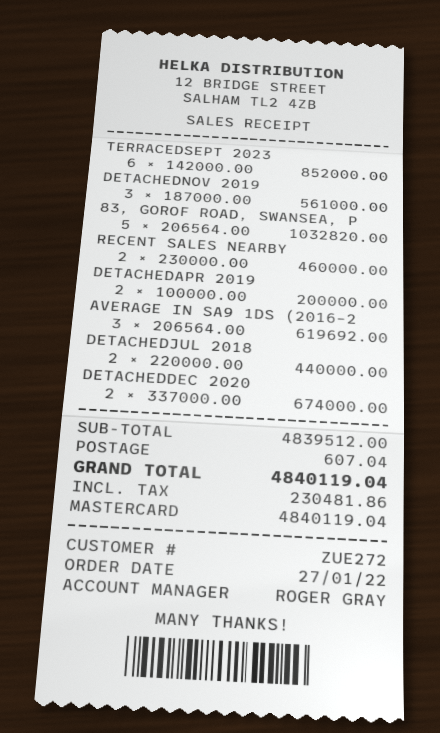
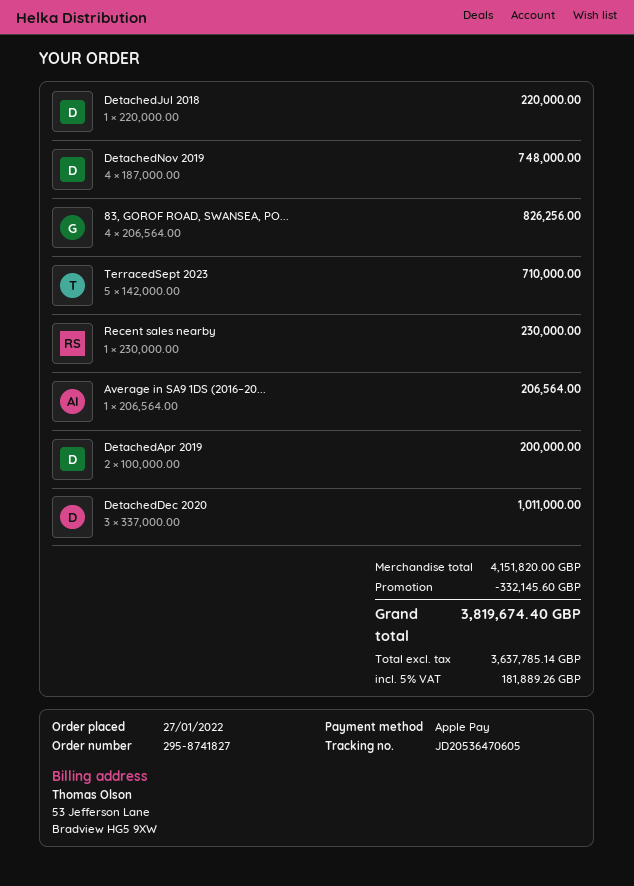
payment method: Mastercard -> Apple Pay
TERRACEDSEPT 2023: 6 x 142000.00 = 852000.00 -> 5 x 142000.00 = 710000.00
DETACHEDNOV 2019: 3 x 187000.00 = 561000.00 -> 4 x 187000.00 = 748000.00
83, GOROF ROAD, SWANSEA, P: 5 x 206564.00 = 1032820.00 -> 4 x 206564.00 = 826256.00
RECENT SALES NEARBY: 2 x 230000.00 = 460000.00 -> 1 x 230000.00 = 230000.00
AVERAGE IN SA9 1DS (2016–2: 3 x 206564.00 = 619692.00 -> 1 x 206564.00 = 206564.00
DETACHEDJUL 2018: 2 x 220000.00 = 440000.00 -> 1 x 220000.00 = 220000.00
DETACHEDDEC 2020: 2 x 337000.00 = 674000.00 -> 3 x 337000.00 = 1011000.00
subtotal: 4839512.00 -> 4151820.00
discount: none -> 332145.60
shipping: 607.04 -> none
tax: 230481.86 -> 181889.26
total: 4840119.04 -> 3819674.40

